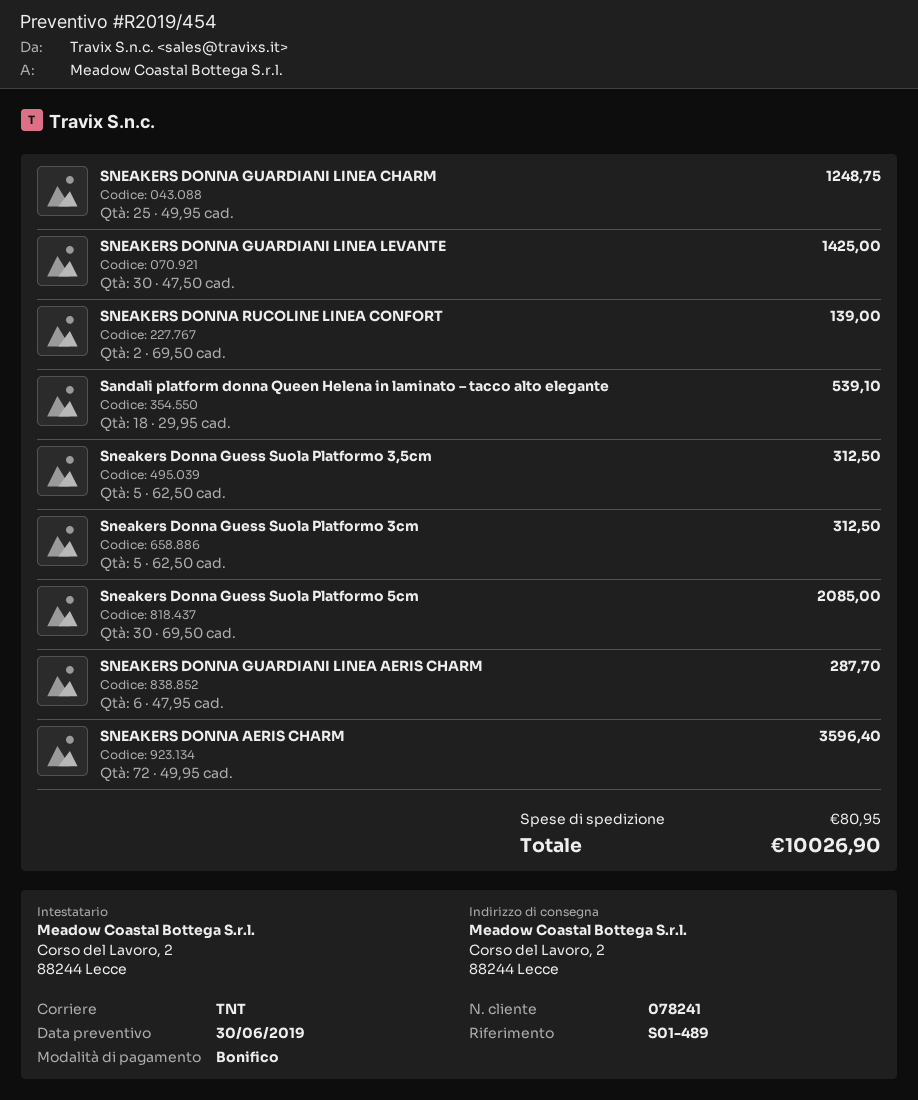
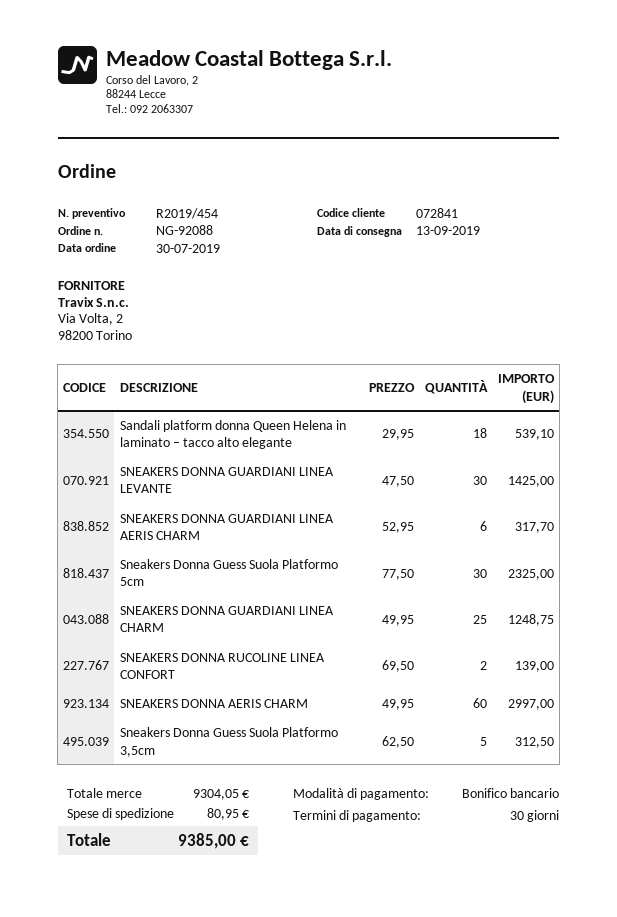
customer number: 078241 -> 072841
Sneakers Donna Guess Suola Platformo 3cm: 5 x 62.50 = 312.50 -> none
Sneakers Donna Guess Suola Platformo 5cm: 30 x 69.50 = 2085.00 -> 30 x 77.50 = 2325.00
SNEAKERS DONNA GUARDIANI LINEA AERIS CHARM: 6 x 47.95 = 287.70 -> 6 x 52.95 = 317.70
SNEAKERS DONNA AERIS CHARM: 72 x 49.95 = 3596.40 -> 60 x 49.95 = 2997.00
total: 10026.90 -> 9385.00

